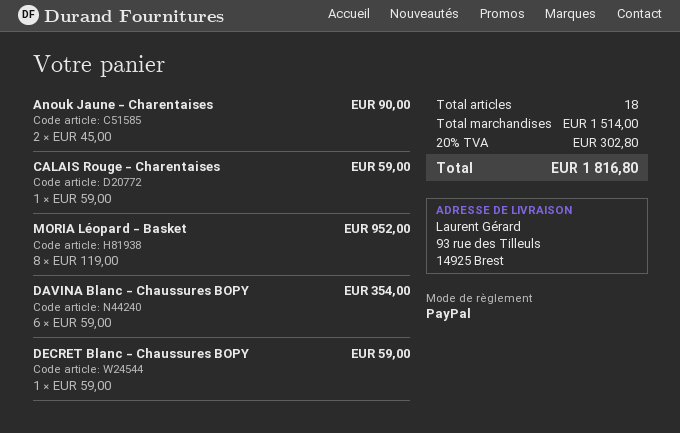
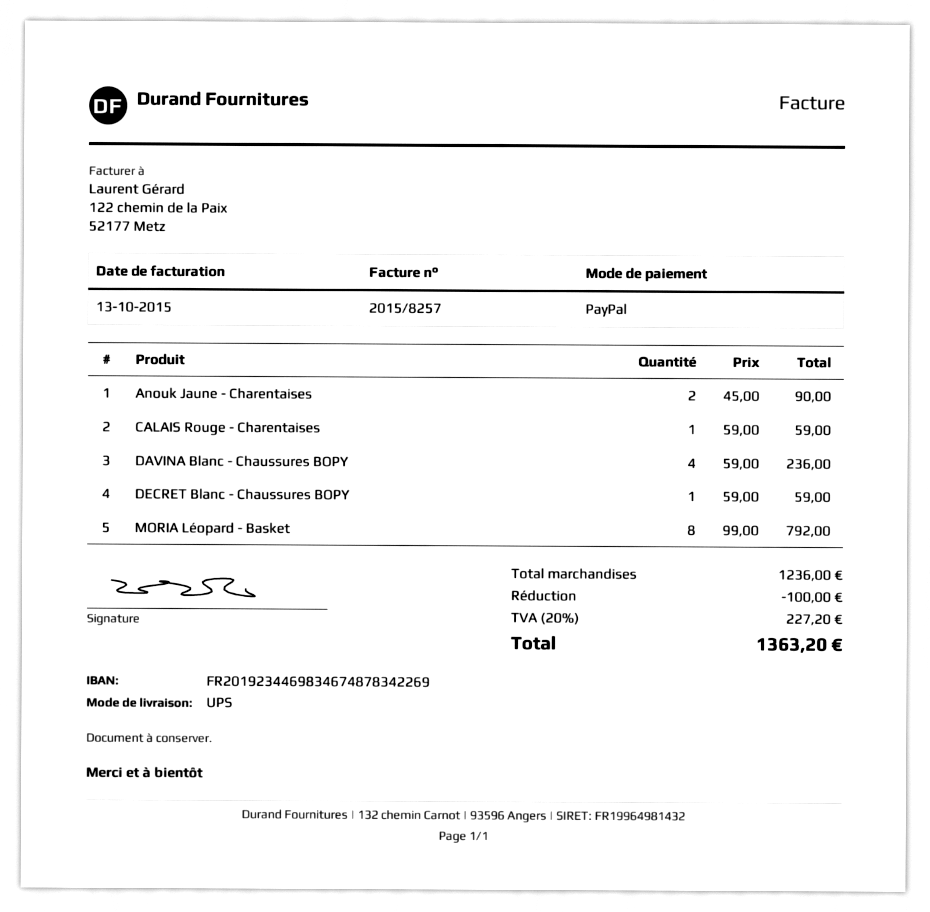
MORIA Léopard - Basket: 8 x 119.00 = 952.00 -> 8 x 99.00 = 792.00
DAVINA Blanc - Chaussures BOPY: 6 x 59.00 = 354.00 -> 4 x 59.00 = 236.00
subtotal: 1514.00 -> 1236.00
discount: none -> 100.00
tax: 20% = 302.80 -> 20% = 227.20
total: 1816.80 -> 1363.20

